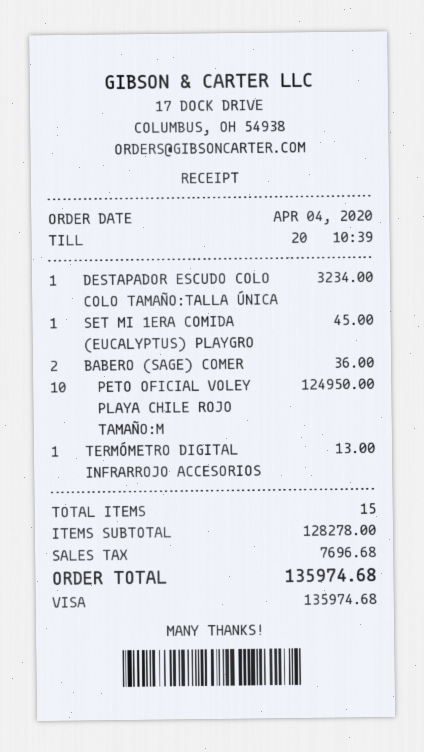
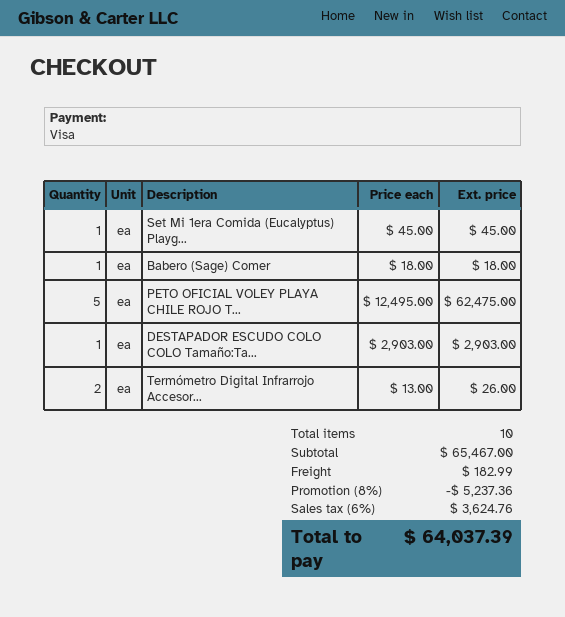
DESTAPADOR ESCUDO COLO COLO TAMAÑO:TALLA ÚNICA: 1 for 3234.00 -> 1 for 2903.00
BABERO (SAGE) COMER: 2 for 36.00 -> 1 for 18.00
PETO OFICIAL VOLEY PLAYA CHILE ROJO TAMAÑO:M: 10 for 124950.00 -> 5 for 62475.00
TERMÓMETRO DIGITAL INFRARROJO ACCESORIOS: 1 for 13.00 -> 2 for 26.00
total quantity: 15 -> 10
subtotal: 128278.00 -> 65467.00
discount: none -> 8% = 5237.36
shipping: none -> 182.99
tax: 7696.68 -> 3624.76
total: 135974.68 -> 64037.39

